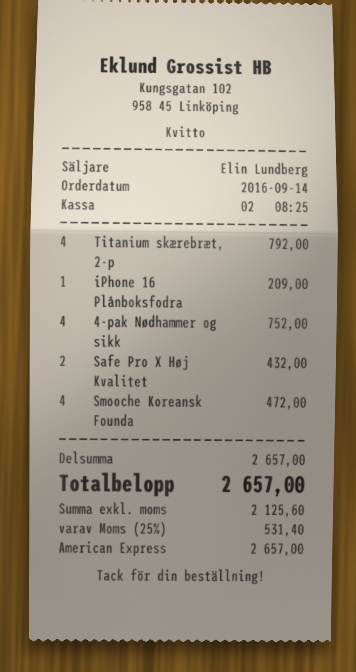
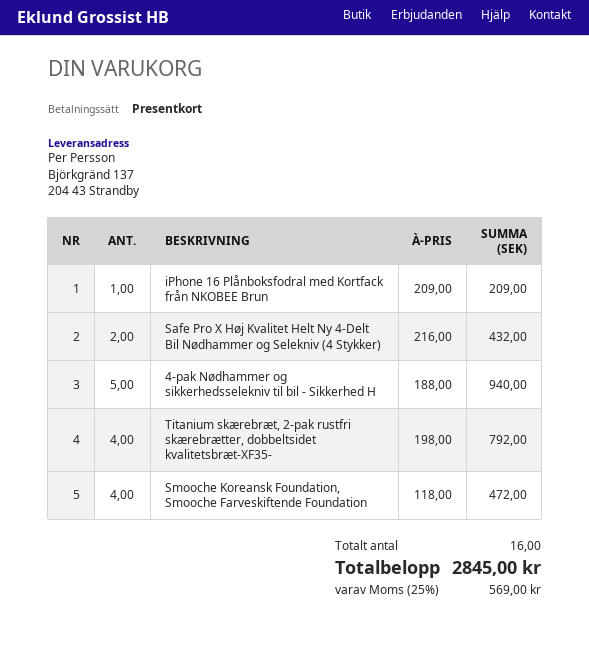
payment method: American Express -> gift card
4-pak Nødhammer og sikk: 4 for 752.00 -> 5 for 940.00
tax: 25% = 531.40 -> 25% = 569.00
total: 2657.00 -> 2845.00

